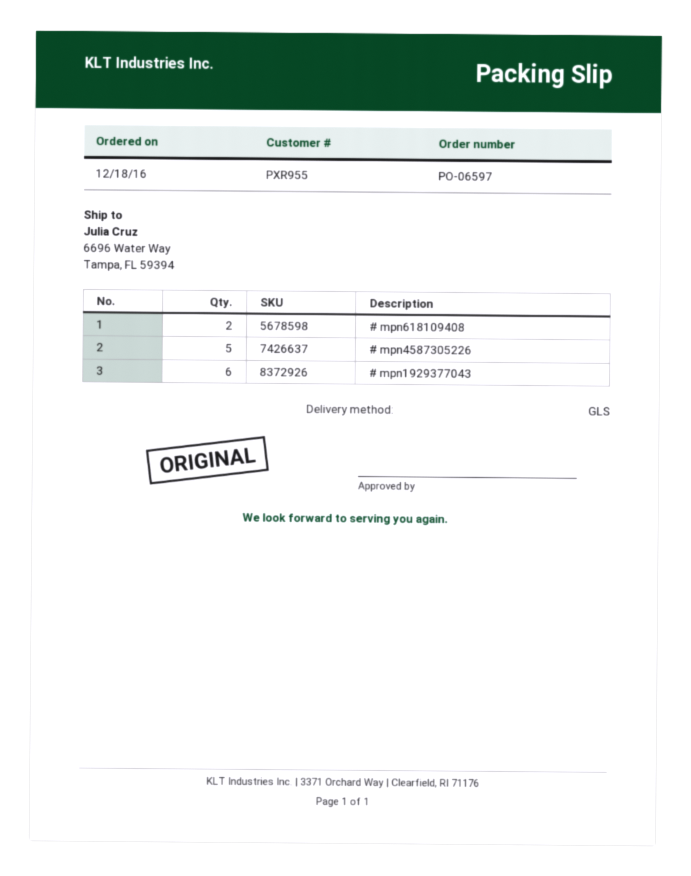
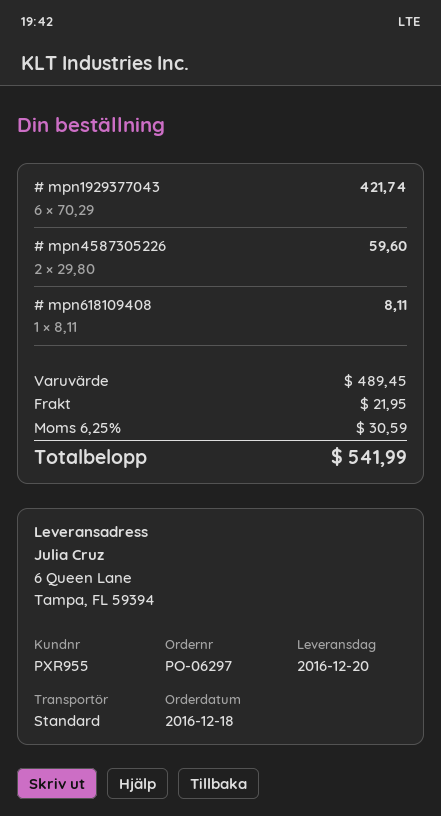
order number: PO-06597 -> PO-06297
shipping method: GLS -> standard
ship to: 6696 Water Way, Tampa, FL 59394 -> 6 Queen Lane, Tampa, FL 59394
# mpn618109408: 2 -> 1
# mpn4587305226: 5 -> 2

